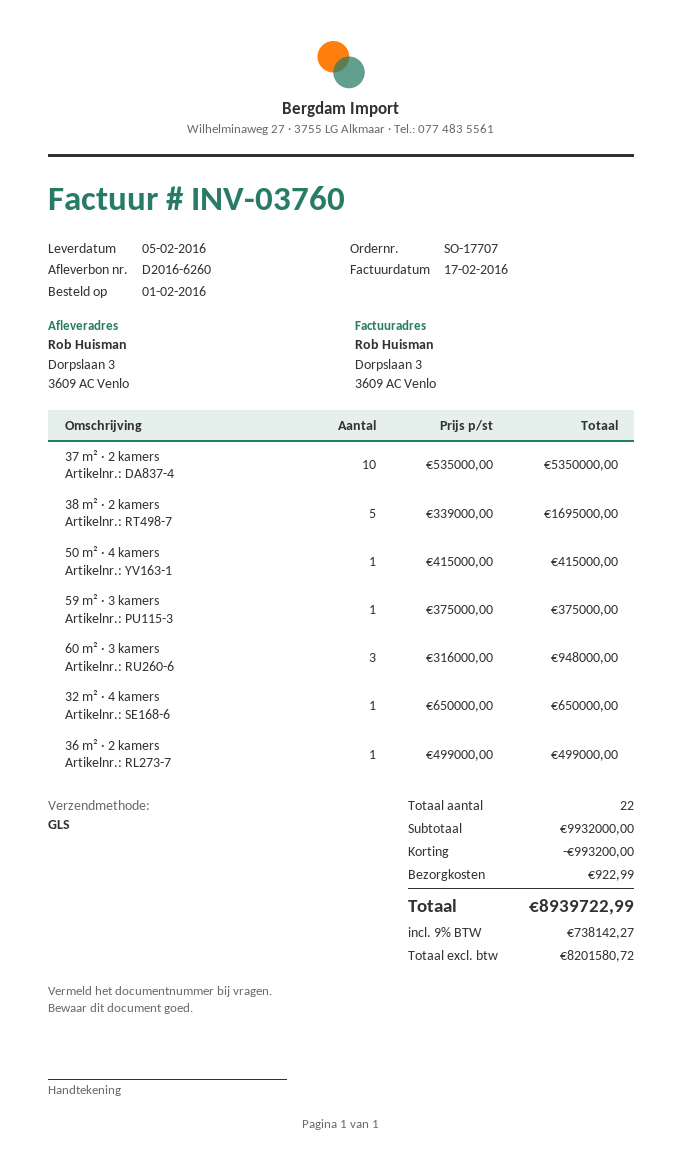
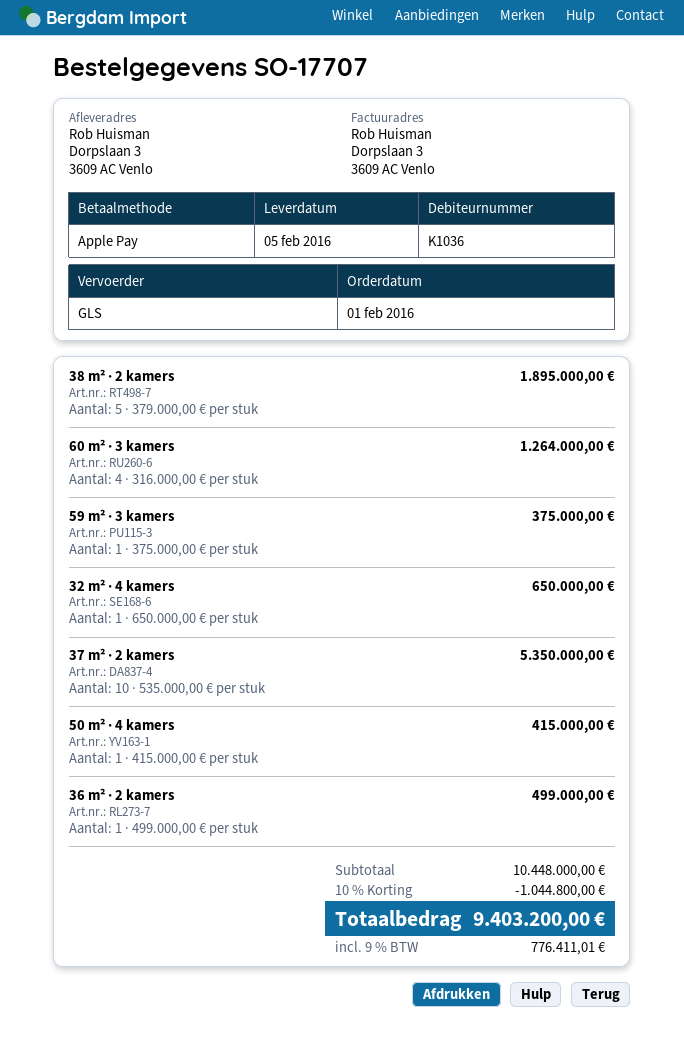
38 m² · 2 kamers: 5 x 339000.00 = 1695000.00 -> 5 x 379000.00 = 1895000.00
60 m² · 3 kamers: 3 x 316000.00 = 948000.00 -> 4 x 316000.00 = 1264000.00
subtotal: 9932000.00 -> 10448000.00
discount: 993200.00 -> 1044800.00
shipping: 922.99 -> none
tax: 9% = 738142.27 -> 9% = 776411.01
total: 8939722.99 -> 9403200.00

